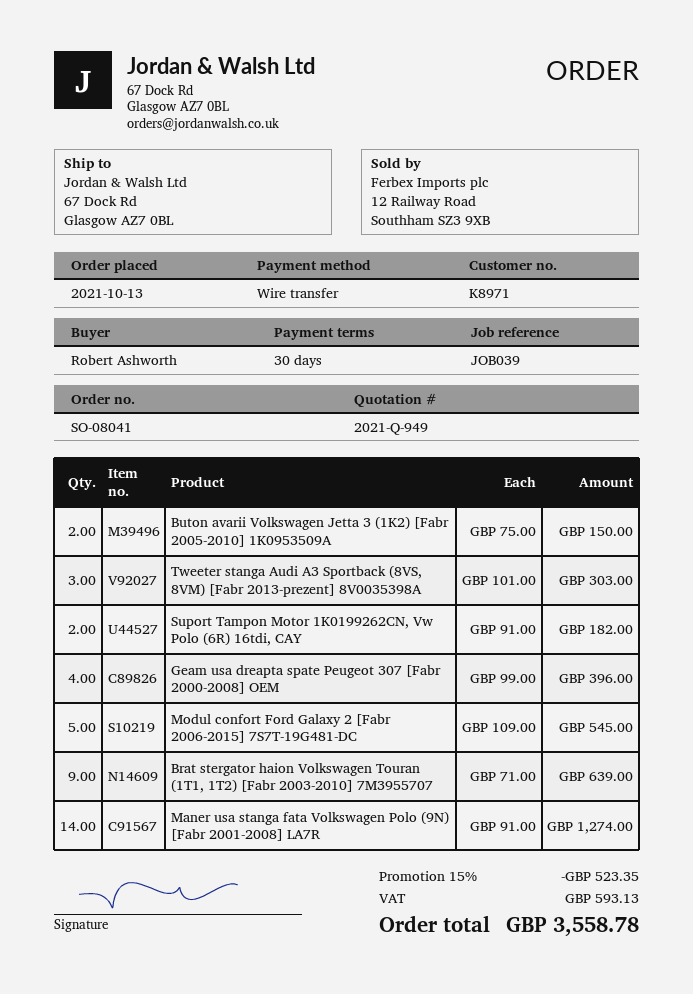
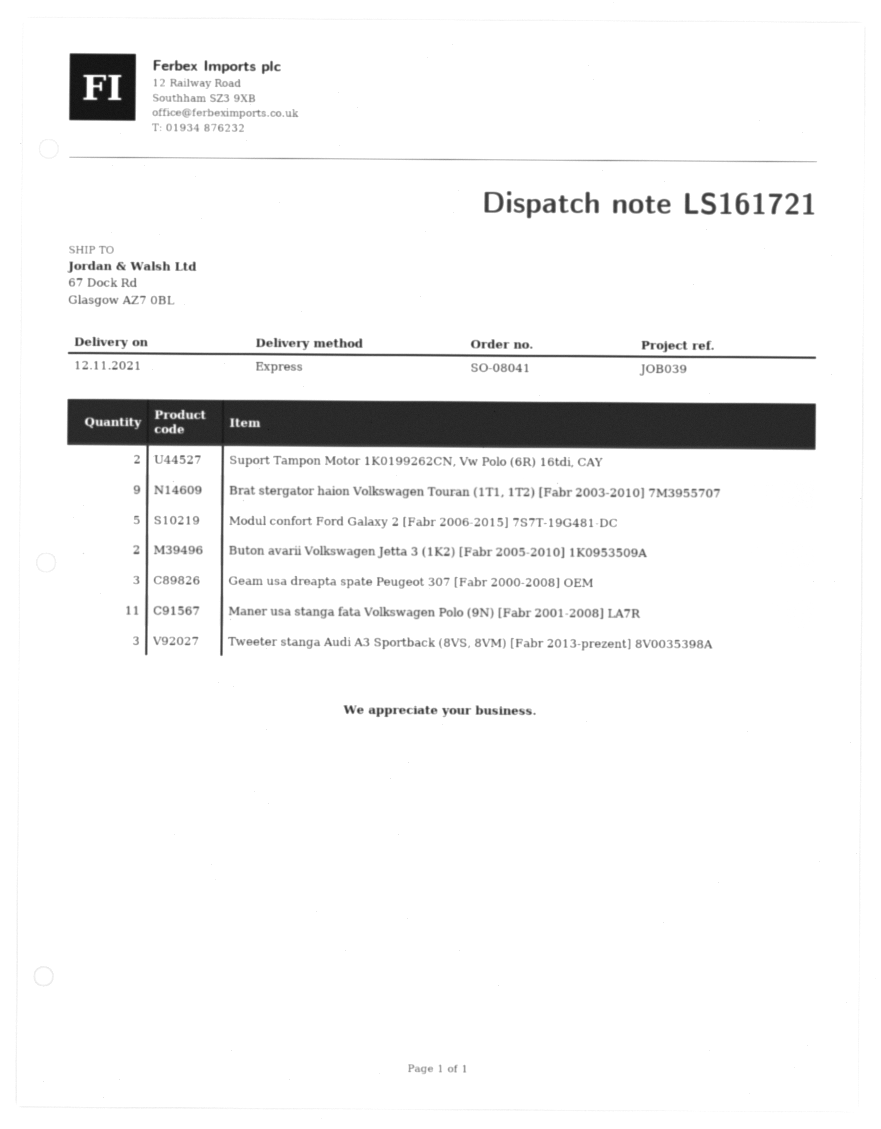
Geam usa dreapta spate Peugeot 307 [Fabr 2000-2008] OEM: 4 -> 3
Maner usa stanga fata Volkswagen Polo (9N) [Fabr 2001-2008] LA7R: 14 -> 11

